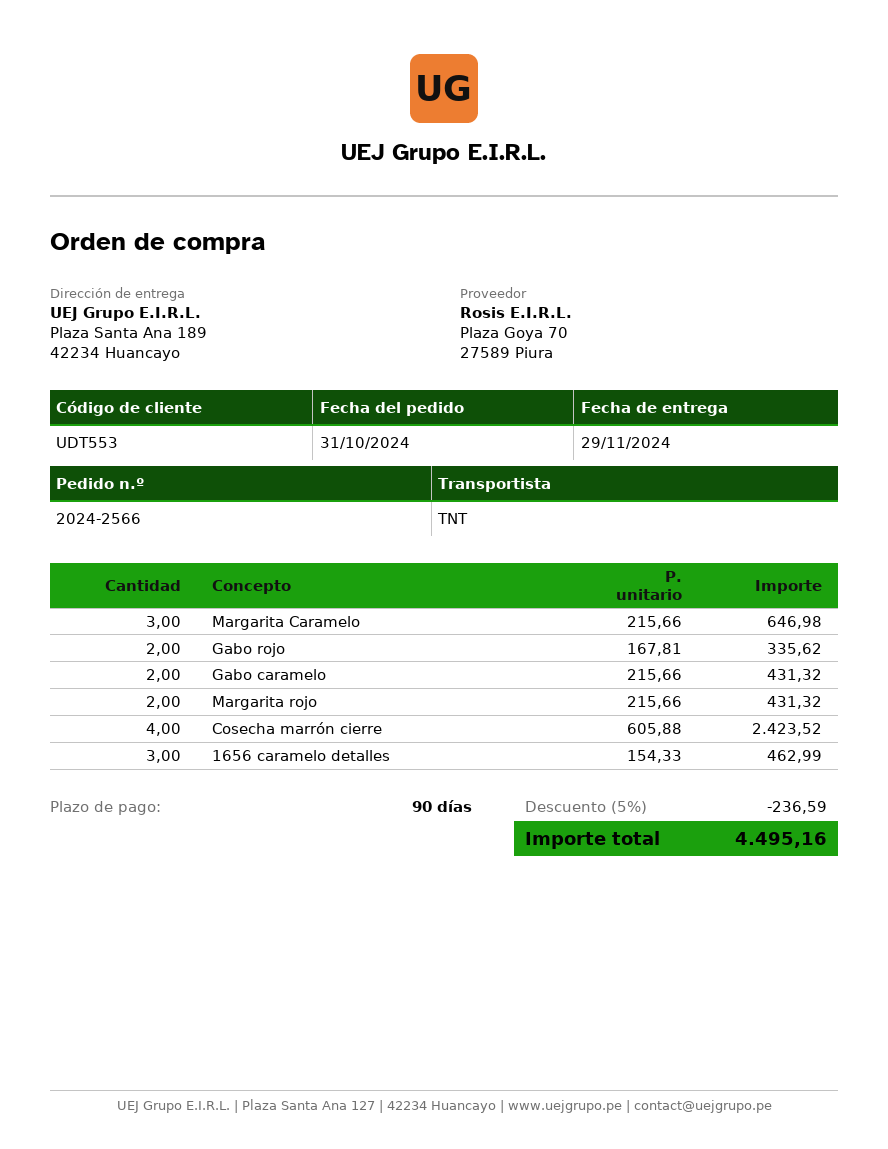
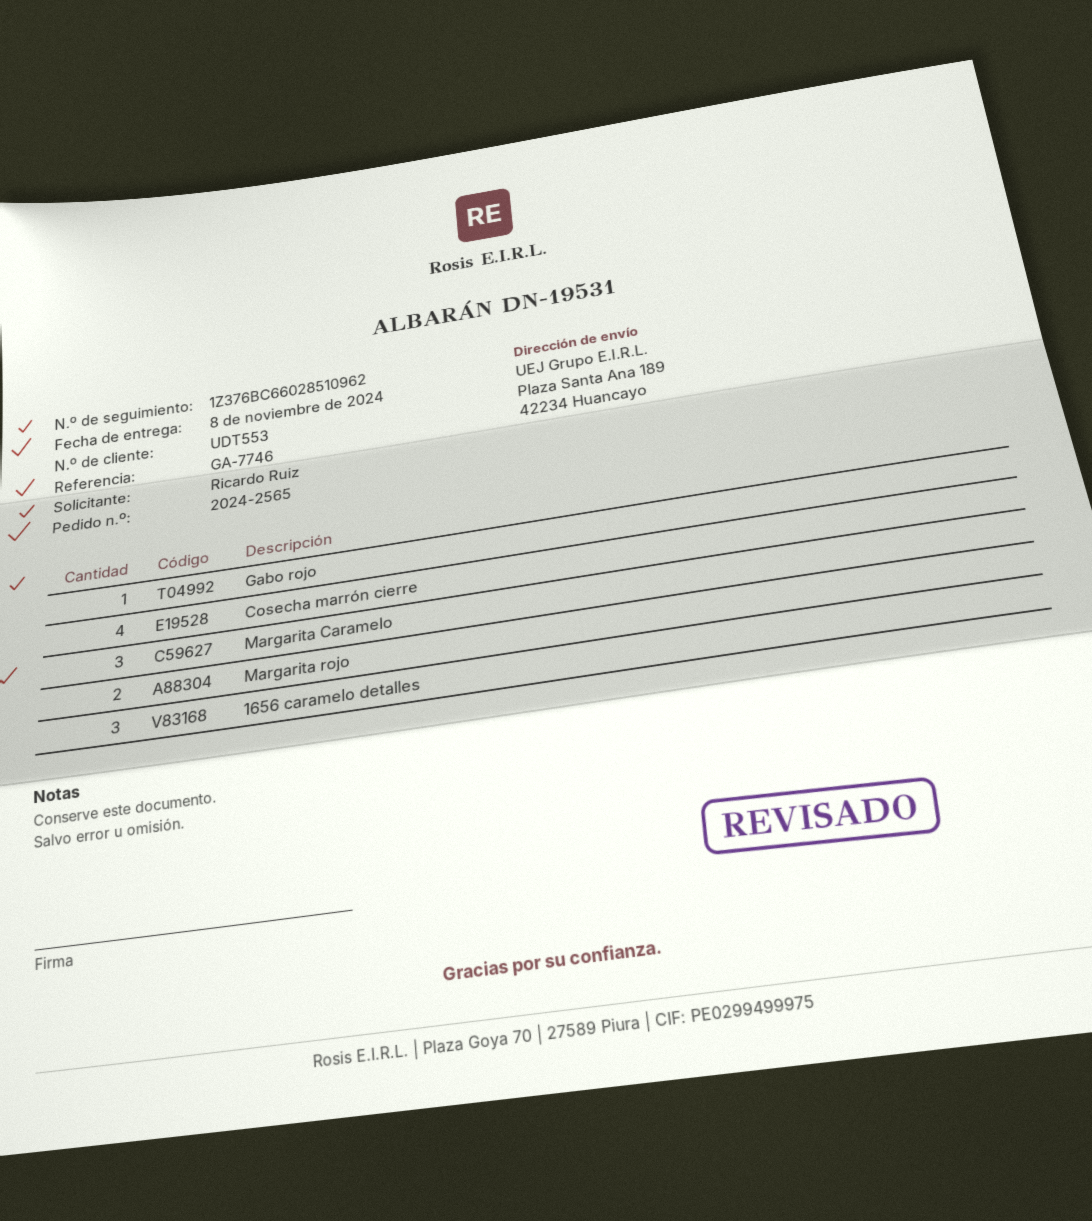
order number: 2024-2566 -> 2024-2565
delivery date: 2024-11-29 -> 2024-11-08
Gabo rojo: 2 -> 1
Gabo caramelo: 2 -> none

